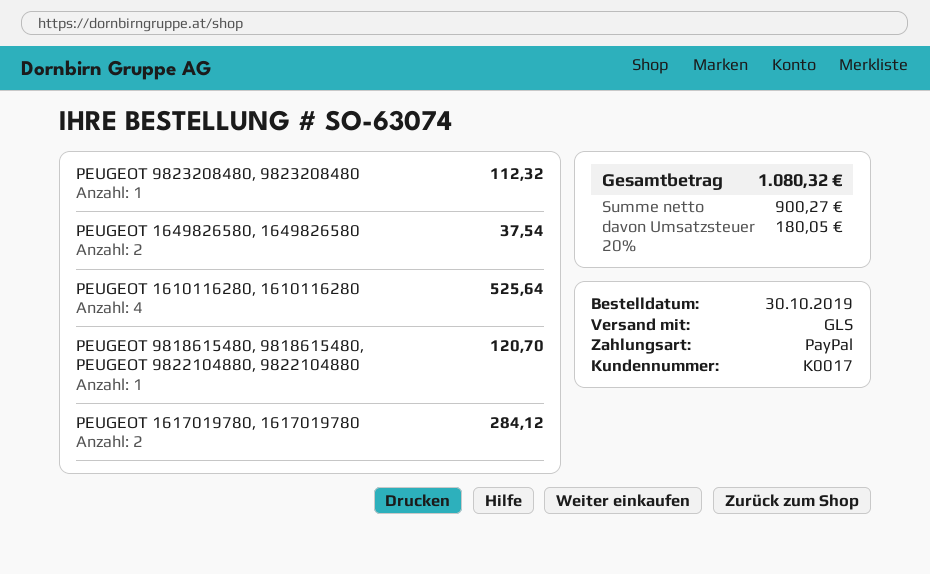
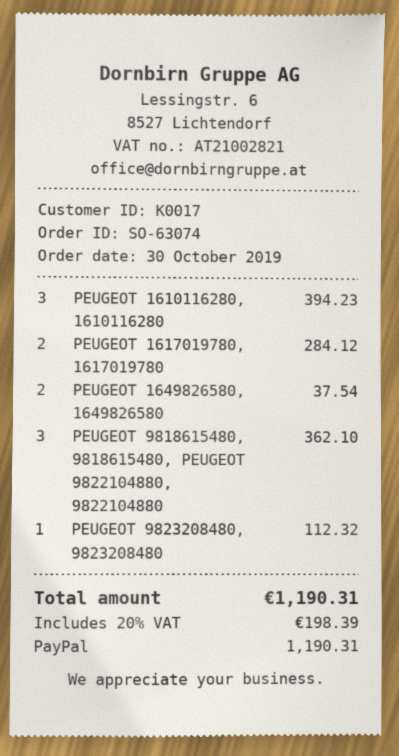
PEUGEOT 1610116280, 1610116280: 4 for 525.64 -> 3 for 394.23
PEUGEOT 9818615480, 9818615480, PEUGEOT 9822104880, 9822104880: 1 for 120.70 -> 3 for 362.10
tax: 20% = 180.05 -> 20% = 198.39
total: 1080.32 -> 1190.31

